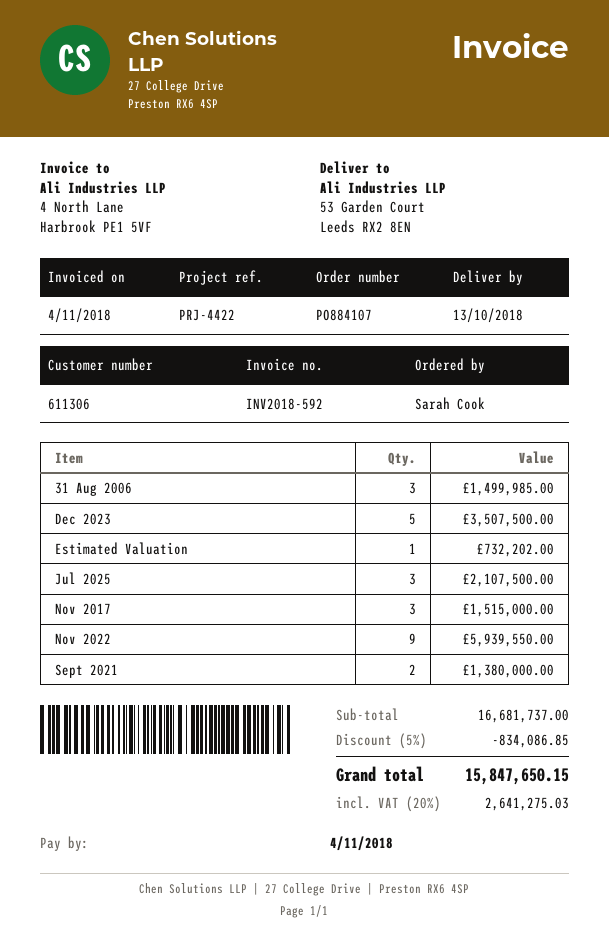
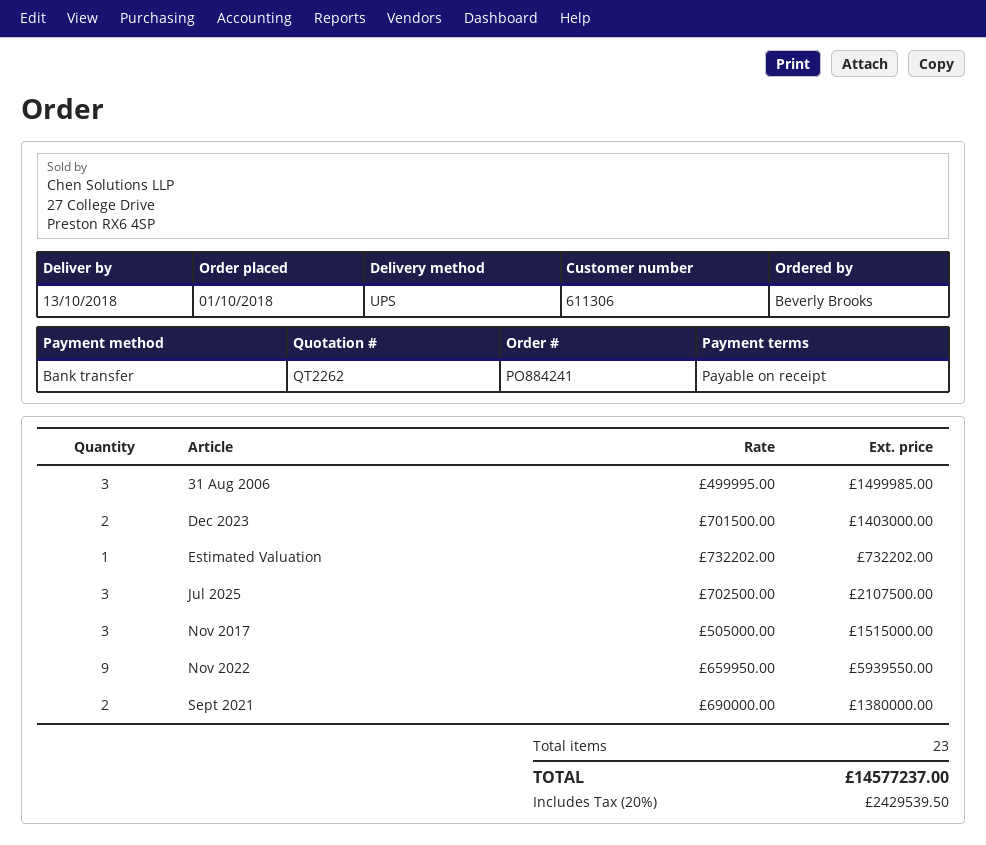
order number: PO884107 -> PO884241
ordered by: Sarah Cook -> Beverly Brooks
Dec 2023: 5 for 3507500.00 -> 2 for 1403000.00
discount: 5% = 834086.85 -> none
tax: 20% = 2641275.03 -> 20% = 2429539.50
total: 15847650.15 -> 14577237.00

